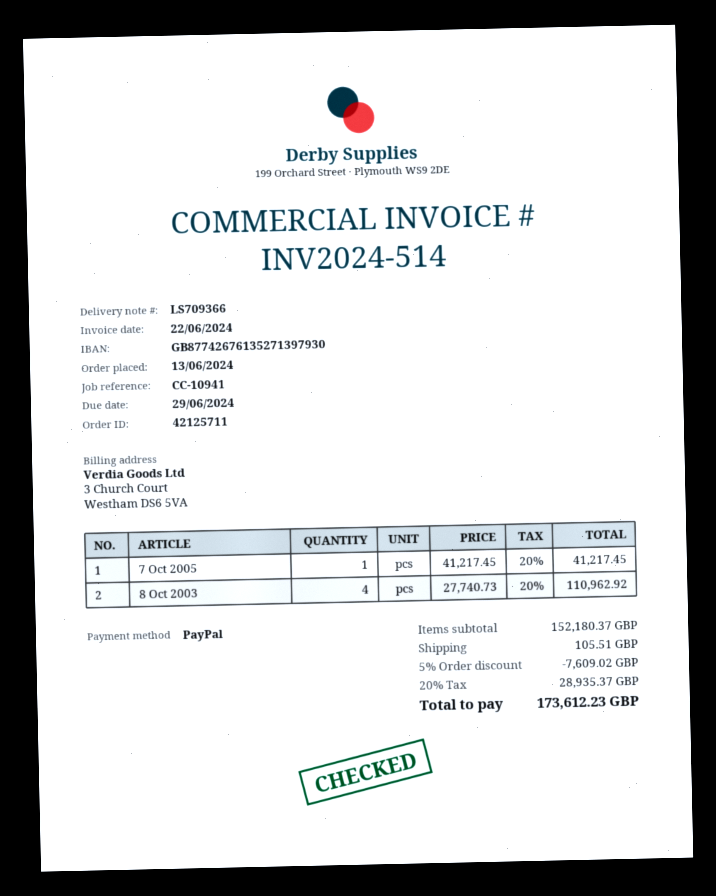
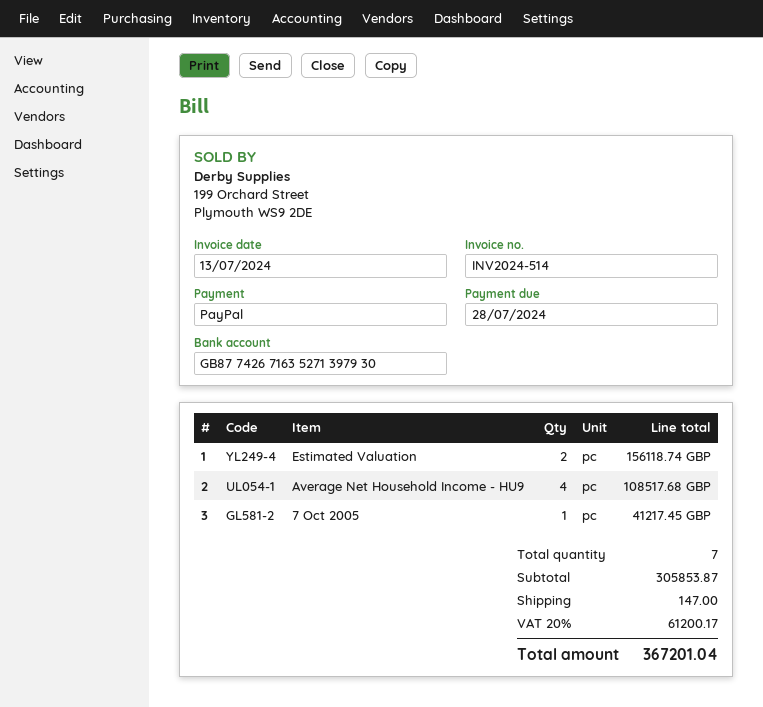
invoice date: 2024-06-22 -> 2024-07-13
due date: 2024-06-29 -> 2024-07-28
bank account: GB87742676135271397930 -> GB87742671635271397930
8 Oct 2003: 4 for 110962.92 -> none
Estimated Valuation: none -> 2 for 156118.74
Average Net Household Income - HU9: none -> 4 for 108517.68
subtotal: 152180.37 -> 305853.87
discount: 5% = 7609.02 -> none
shipping: 105.51 -> 147.00
tax: 20% = 28935.37 -> 20% = 61200.17
total: 173612.23 -> 367201.04

